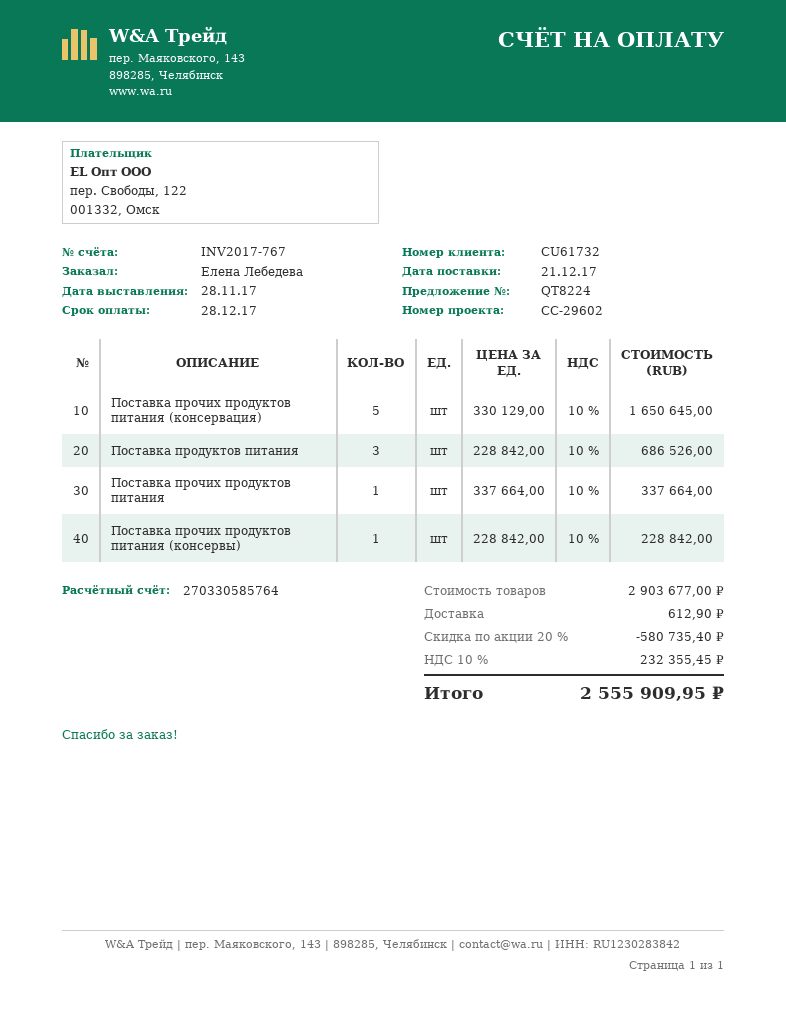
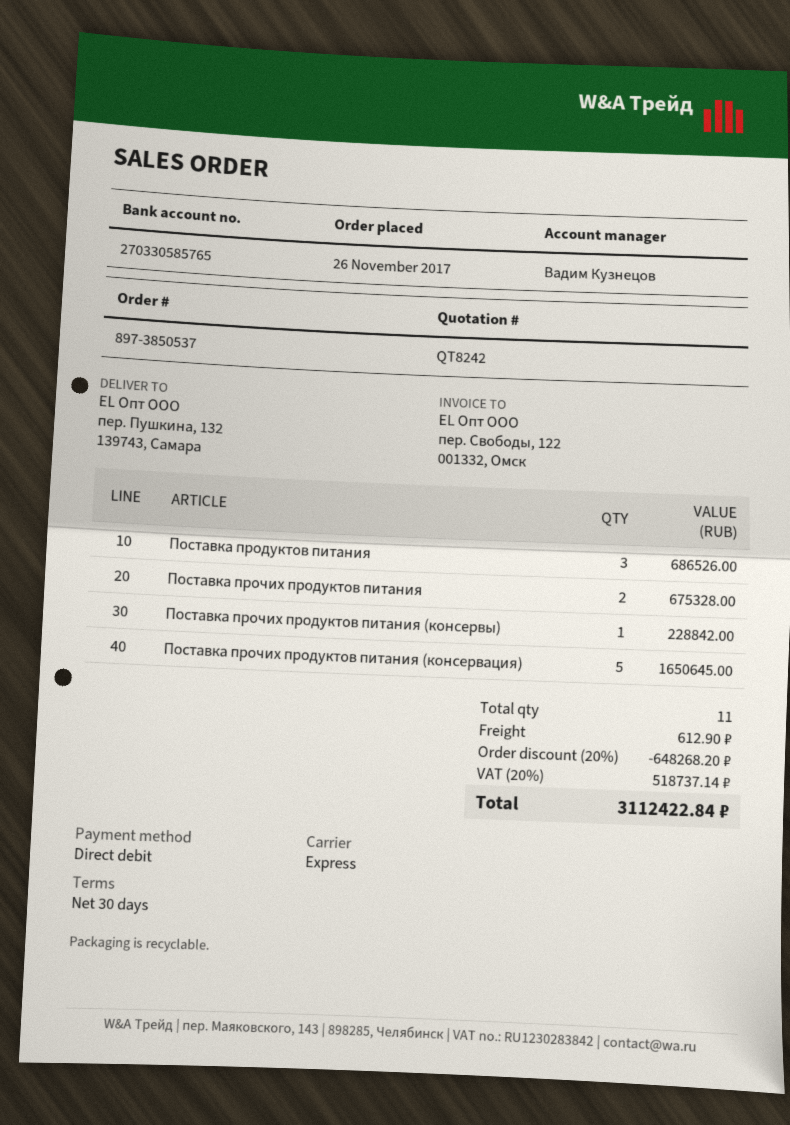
quote number: QT8224 -> QT8242
bank account: 270330585764 -> 270330585765
Поставка прочих продуктов питания: 1 for 337664.00 -> 2 for 675328.00
discount: 20% = 580735.40 -> 20% = 648268.20
tax: 10% = 232355.45 -> 20% = 518737.14
total: 2555909.95 -> 3112422.84

